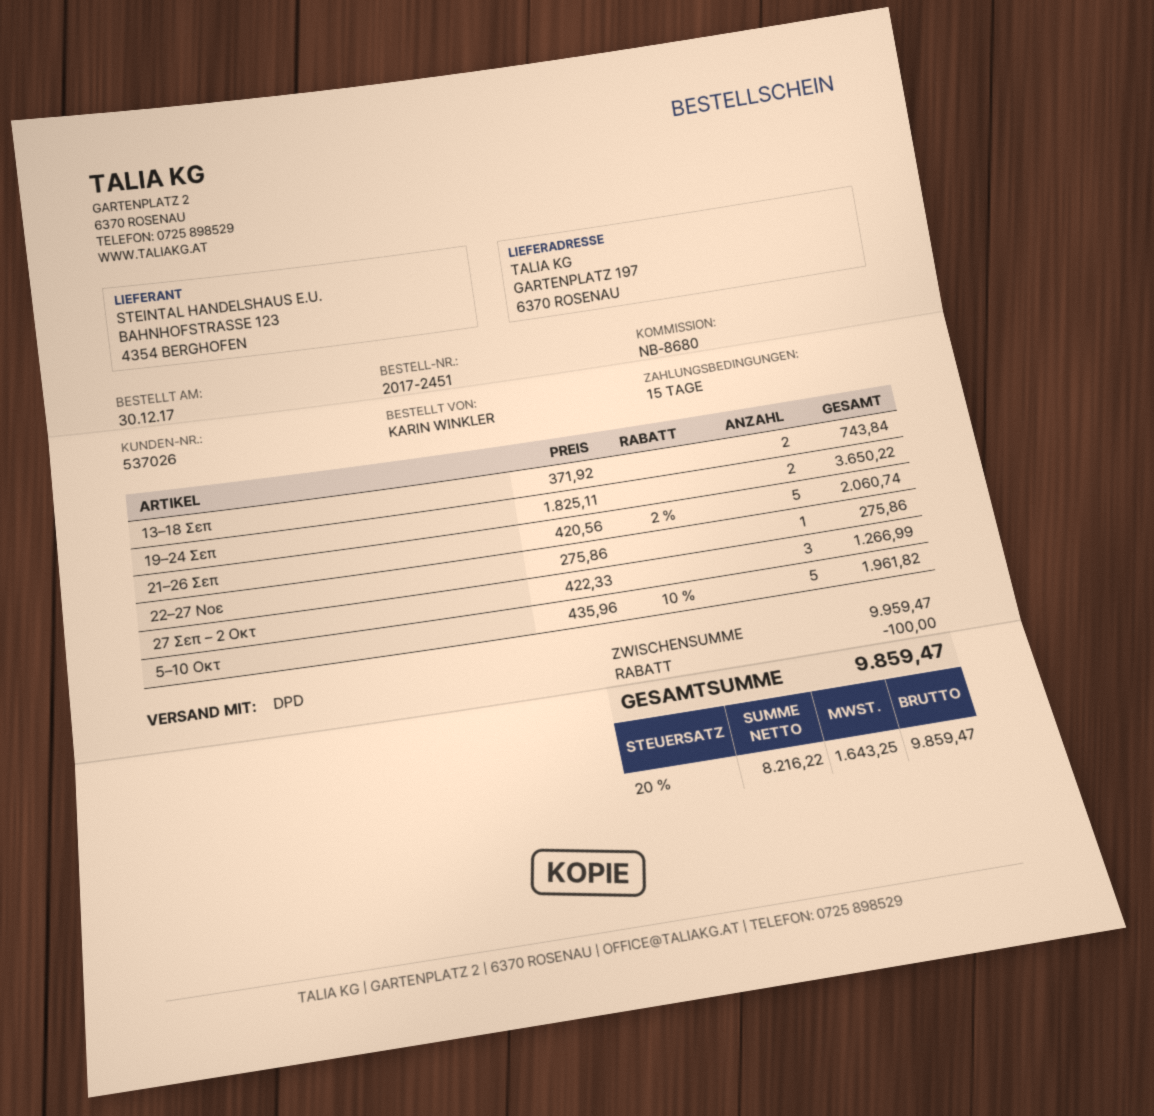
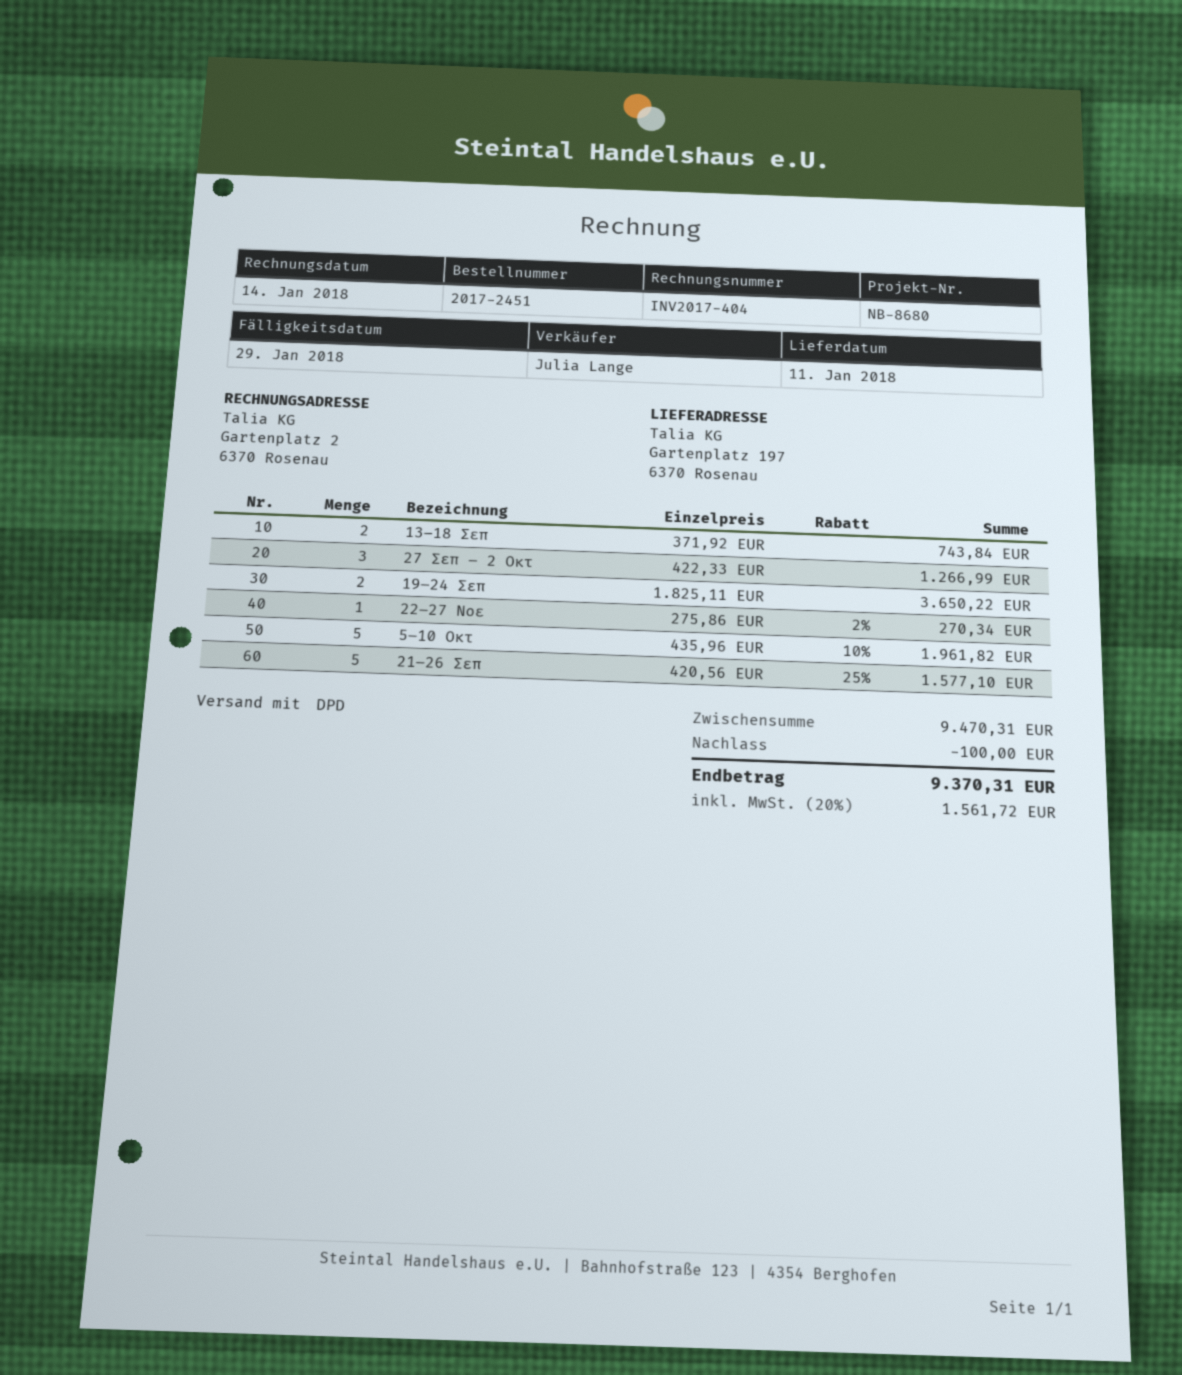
21–26 Σεπ: 5 x 420.56 - 2% = 2060.74 -> 5 x 420.56 - 25% = 1577.10
22–27 Νοε: 1 x 275.86 = 275.86 -> 1 x 275.86 - 2% = 270.34
subtotal: 9959.47 -> 9470.31
tax: 20% = 1643.25 -> 20% = 1561.72
total: 9859.47 -> 9370.31

